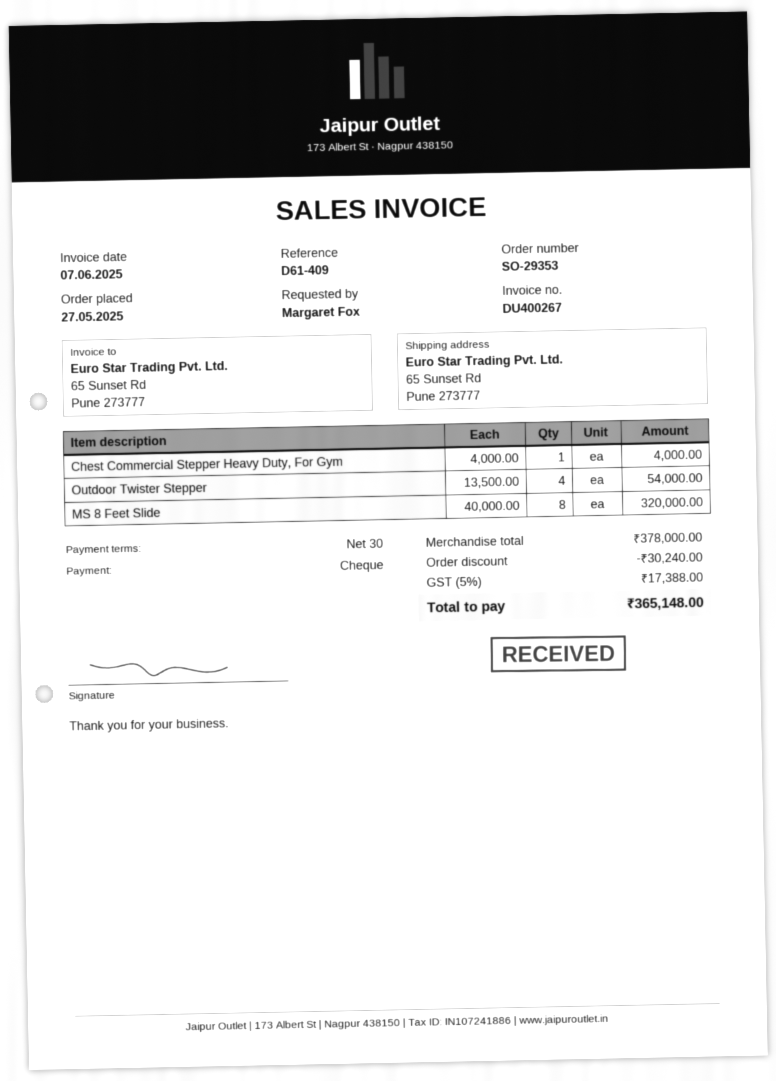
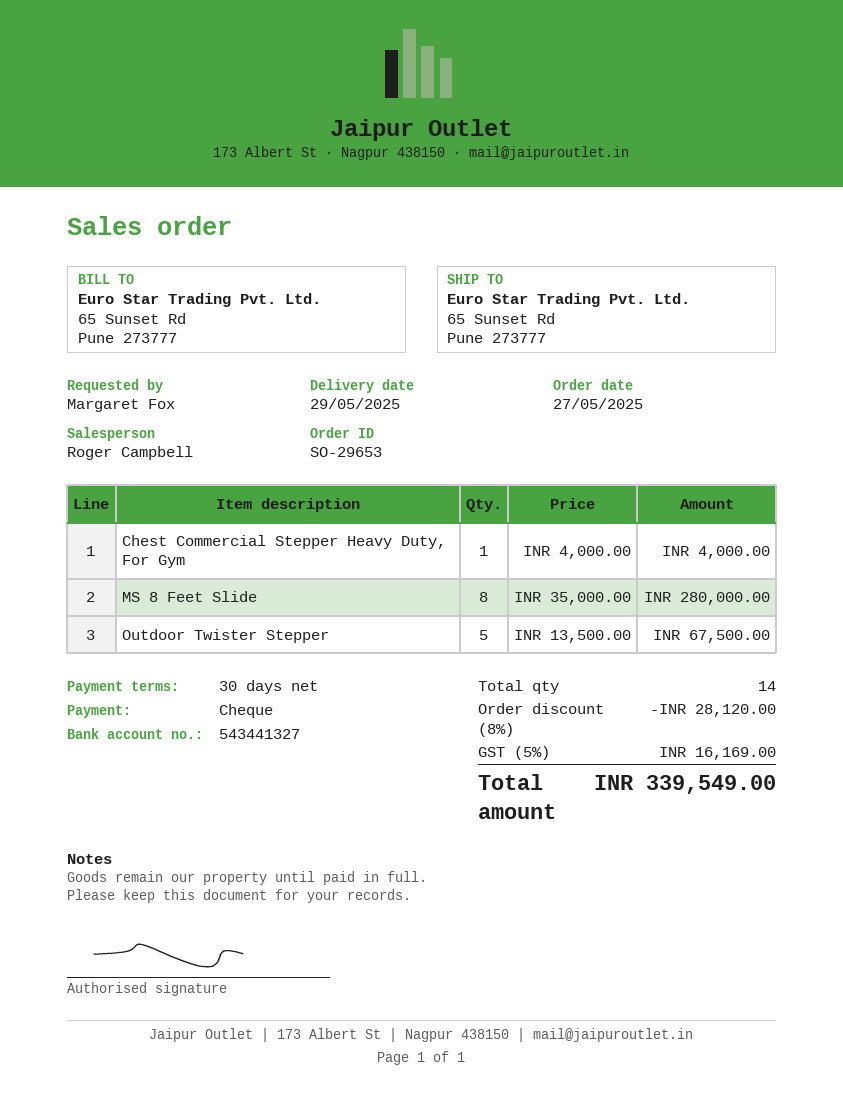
order number: SO-29353 -> SO-29653
Outdoor Twister Stepper: 4 x 13500.00 = 54000.00 -> 5 x 13500.00 = 67500.00
MS 8 Feet Slide: 8 x 40000.00 = 320000.00 -> 8 x 35000.00 = 280000.00
discount: 30240.00 -> 28120.00
tax: 5% = 17388.00 -> 5% = 16169.00
total: 365148.00 -> 339549.00

